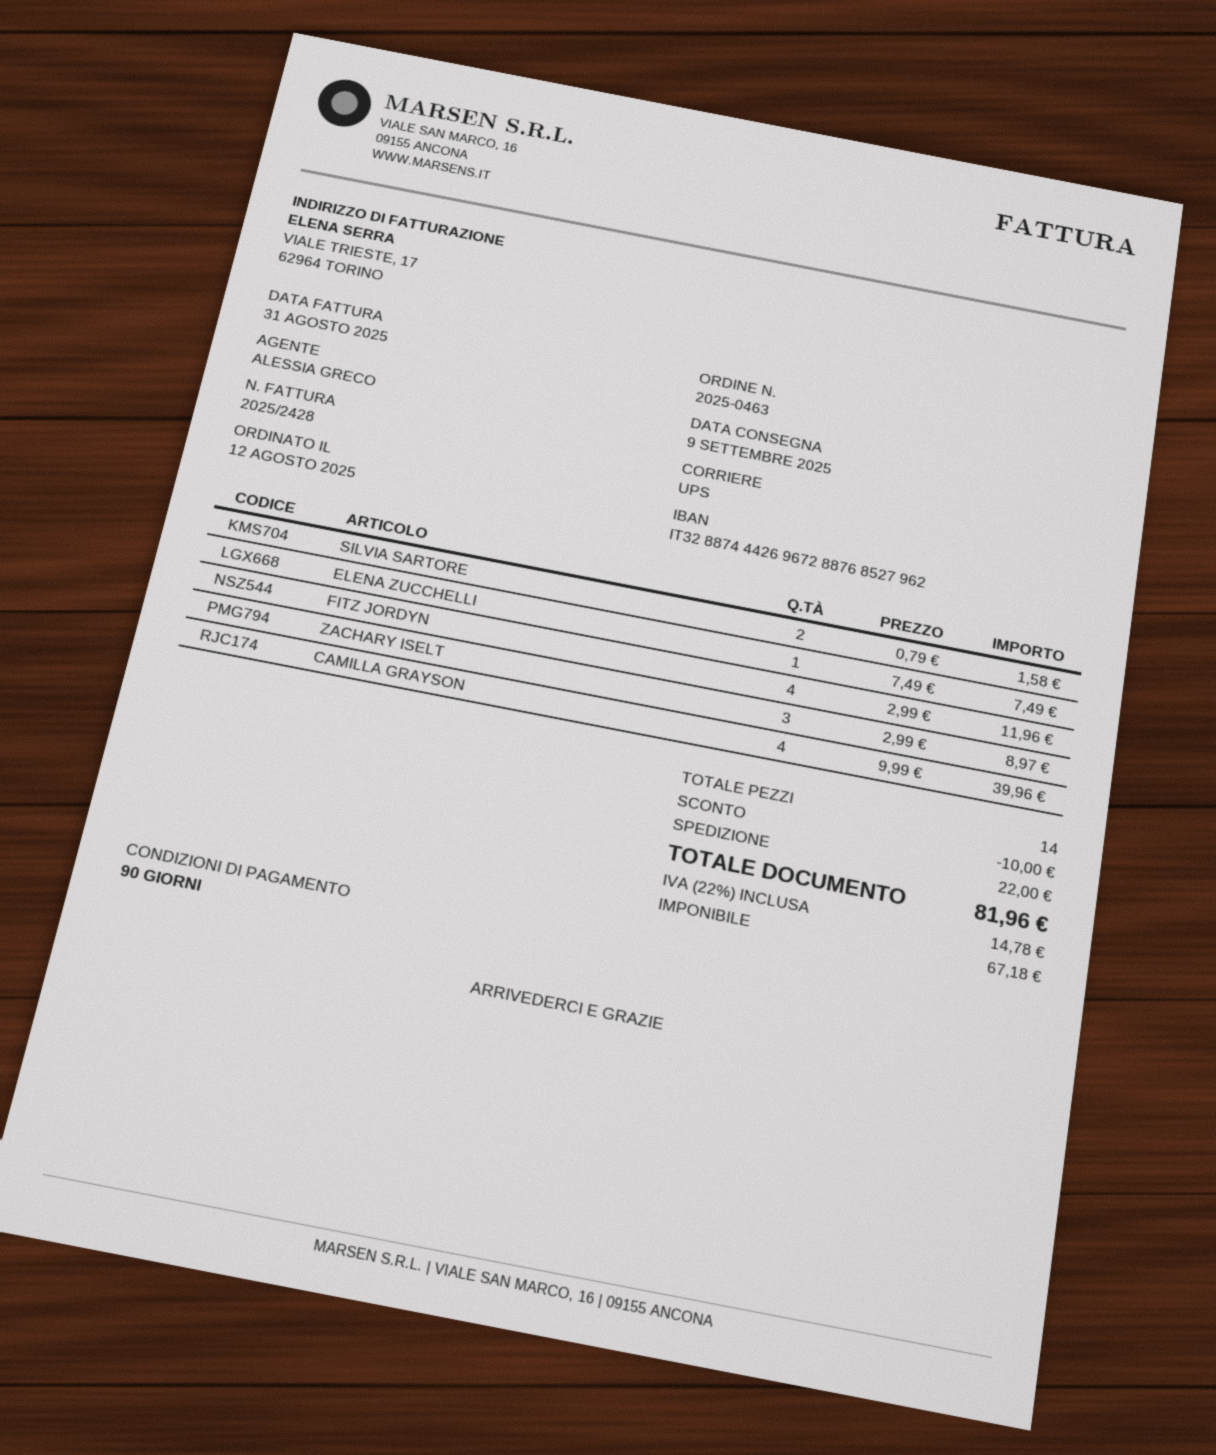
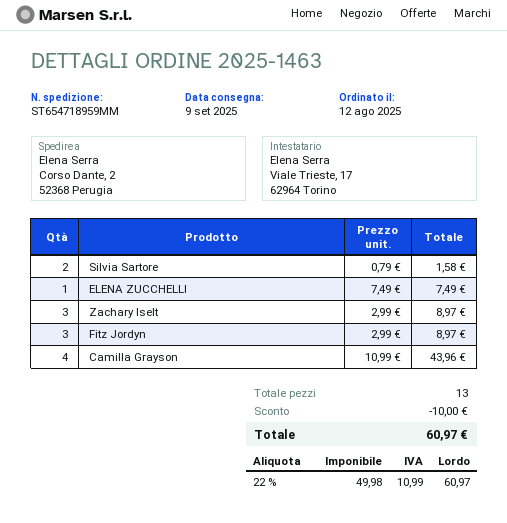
order number: 2025-0463 -> 2025-1463
FITZ JORDYN: 4 x 2.99 = 11.96 -> 3 x 2.99 = 8.97
CAMILLA GRAYSON: 4 x 9.99 = 39.96 -> 4 x 10.99 = 43.96
total quantity: 14 -> 13
shipping: 22.00 -> none
net: 67.18 -> 49.98
tax: 22% = 14.78 -> 22% = 10.99
total: 81.96 -> 60.97

